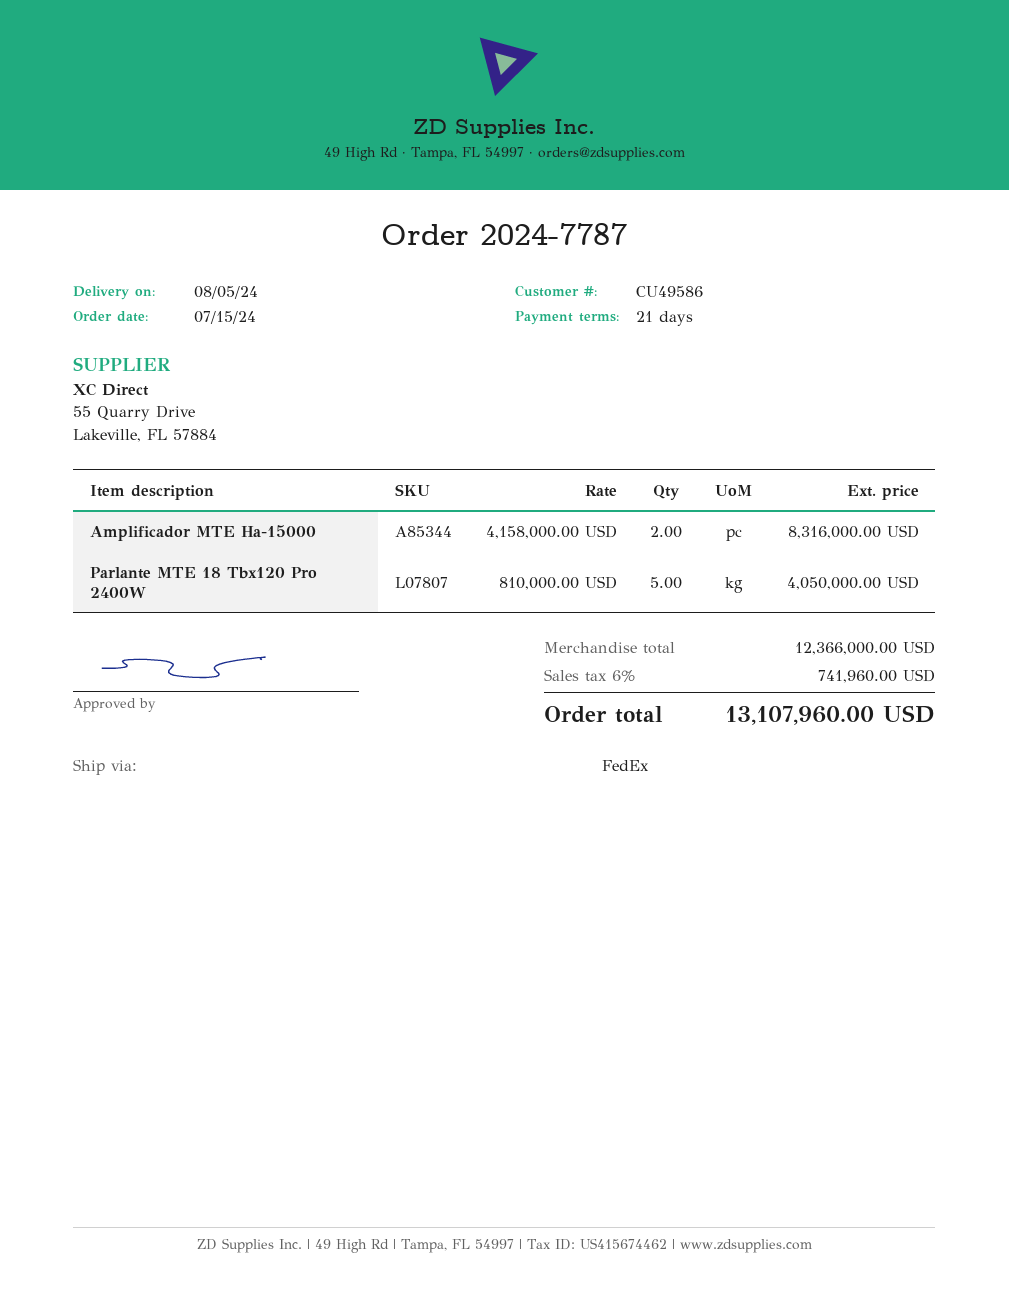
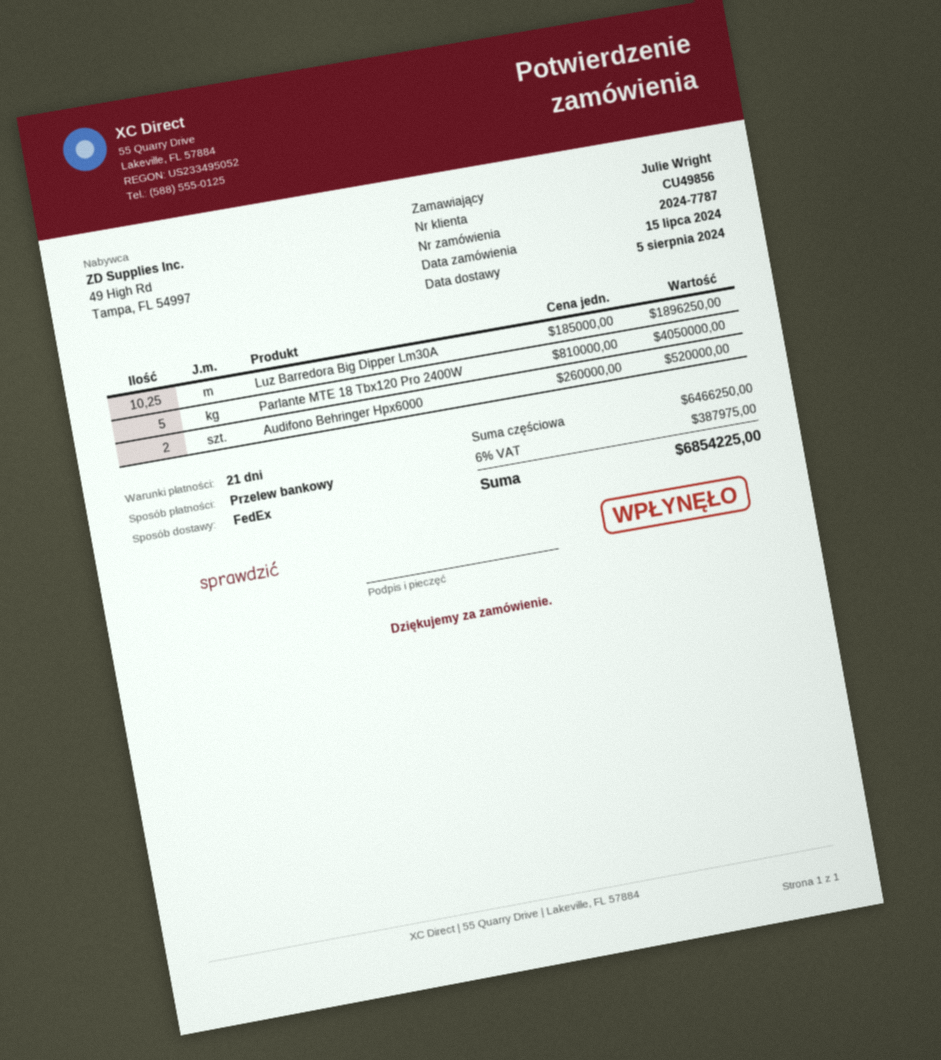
customer number: CU49586 -> CU49856
Amplificador MTE Ha-15000: 2 x 4158000.00 = 8316000.00 -> none
Luz Barredora Big Dipper Lm30A: none -> 10.25 x 185000.00 = 1896250.00
Audifono Behringer Hpx6000: none -> 2 x 260000.00 = 520000.00
subtotal: 12366000.00 -> 6466250.00
tax: 6% = 741960.00 -> 6% = 387975.00
total: 13107960.00 -> 6854225.00

